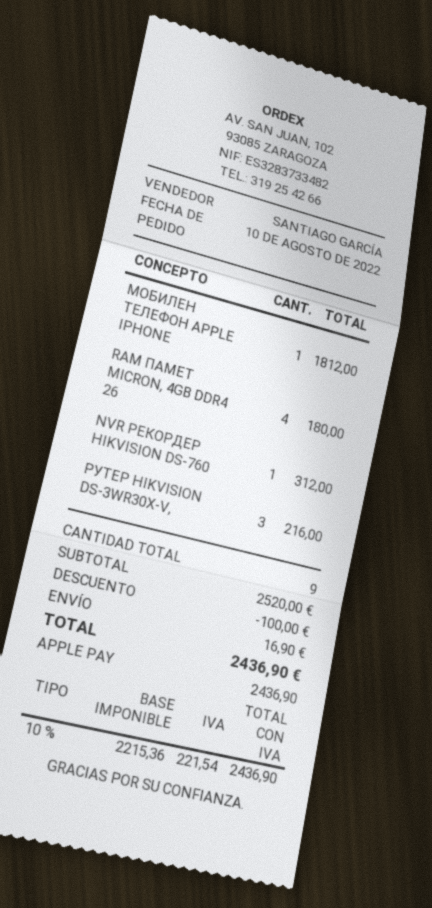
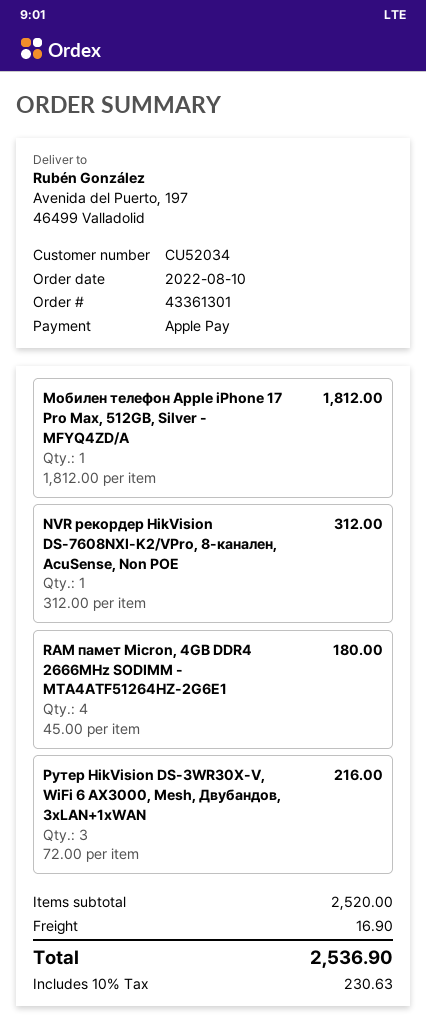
discount: 100.00 -> none
tax: 10% = 221.54 -> 10% = 230.63
total: 2436.90 -> 2536.90

